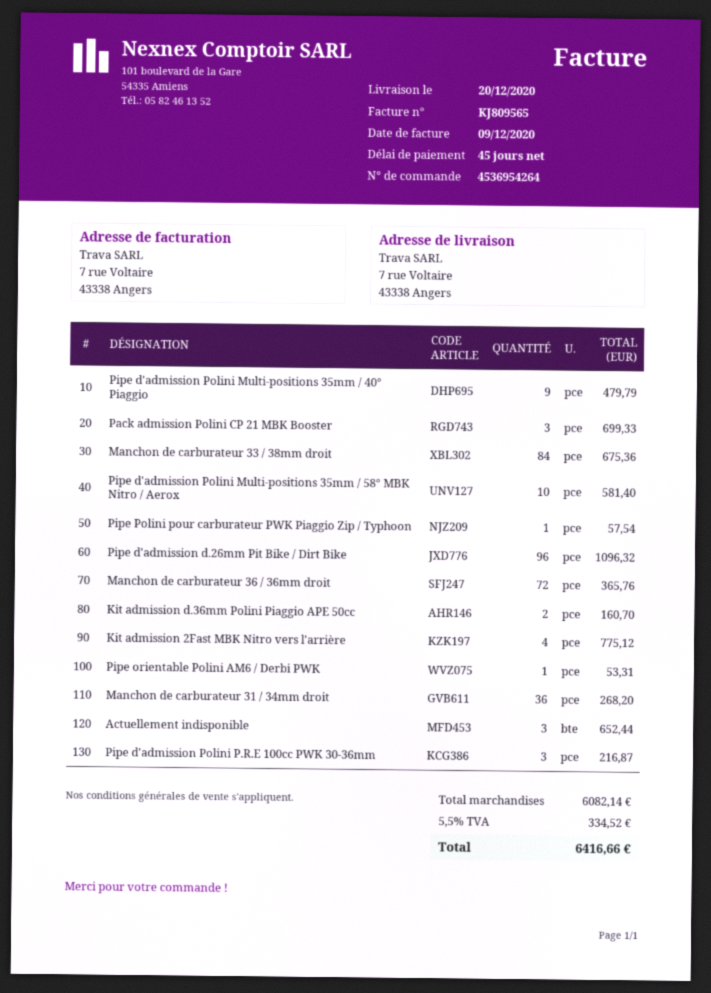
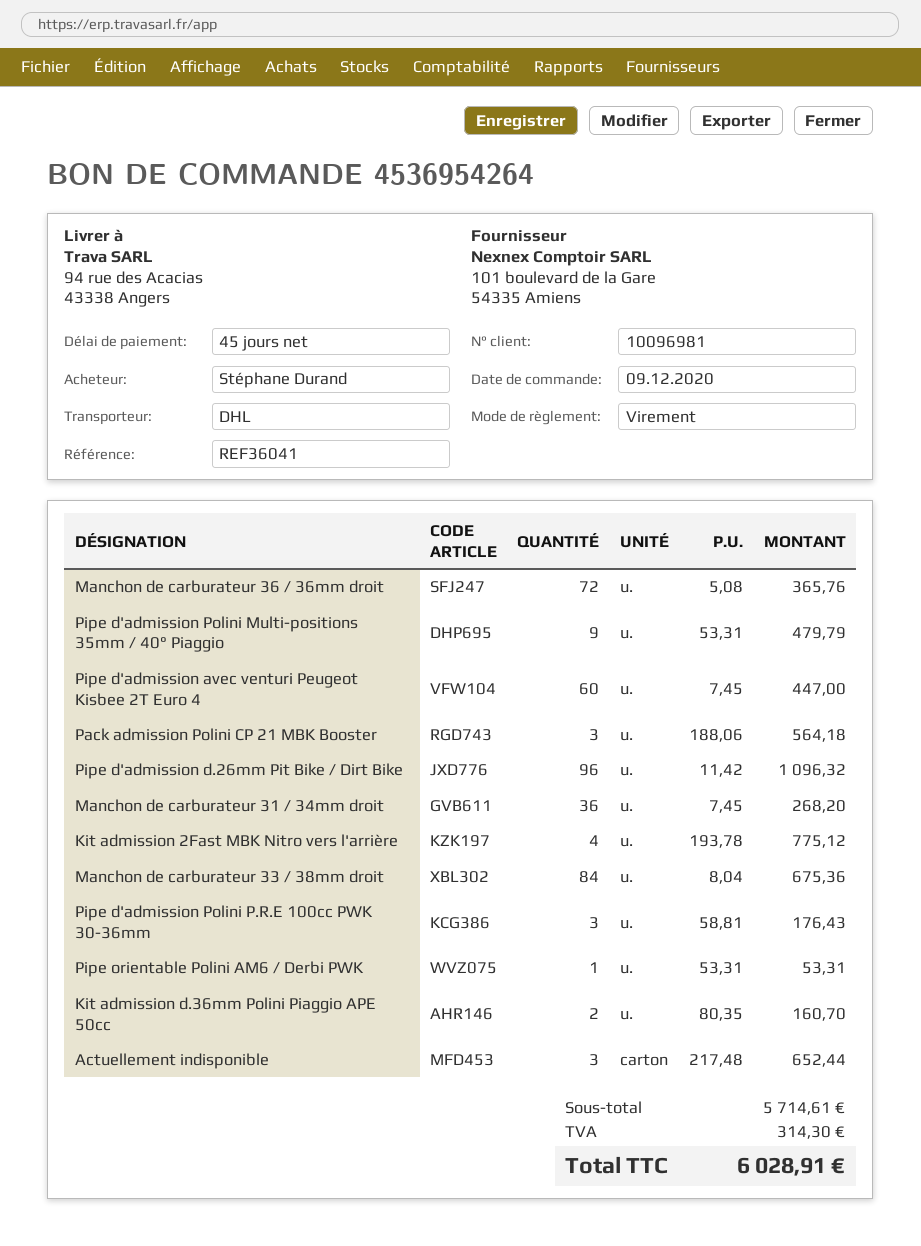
ship to: 7 rue Voltaire, 43338 Angers -> 94 rue des Acacias, 43338 Angers
Pack admission Polini CP 21 MBK Booster: 3 for 699.33 -> 3 for 564.18
Pipe d'admission Polini Multi-positions 35mm / 58° MBK Nitro / Aerox: 10 for 581.40 -> none
Pipe Polini pour carburateur PWK Piaggio Zip / Typhoon: 1 for 57.54 -> none
Pipe d'admission Polini P.R.E 100cc PWK 30-36mm: 3 for 216.87 -> 3 for 176.43
Pipe d'admission avec venturi Peugeot Kisbee 2T Euro 4: none -> 60 for 447.00
subtotal: 6082.14 -> 5714.61
tax: 334.52 -> 314.30
total: 6416.66 -> 6028.91

